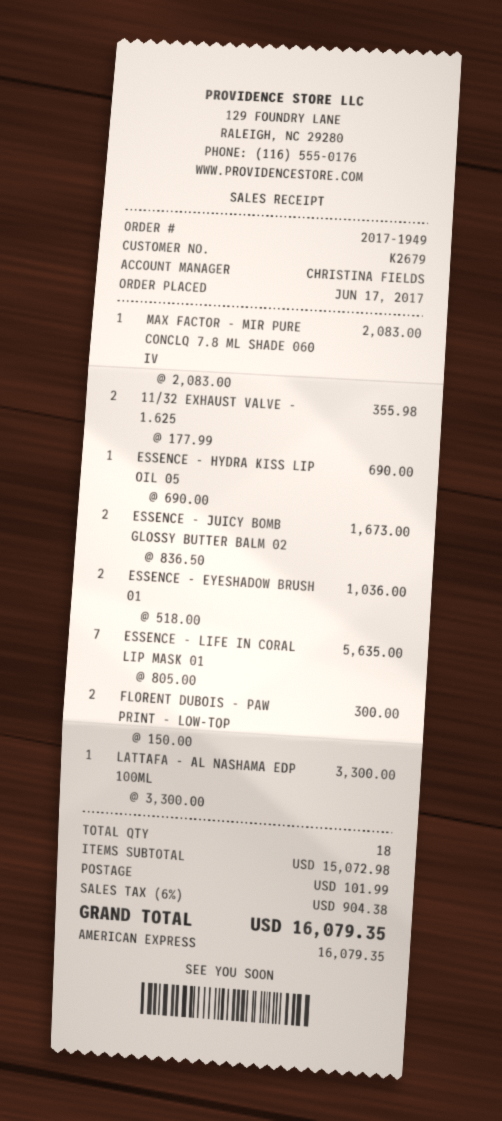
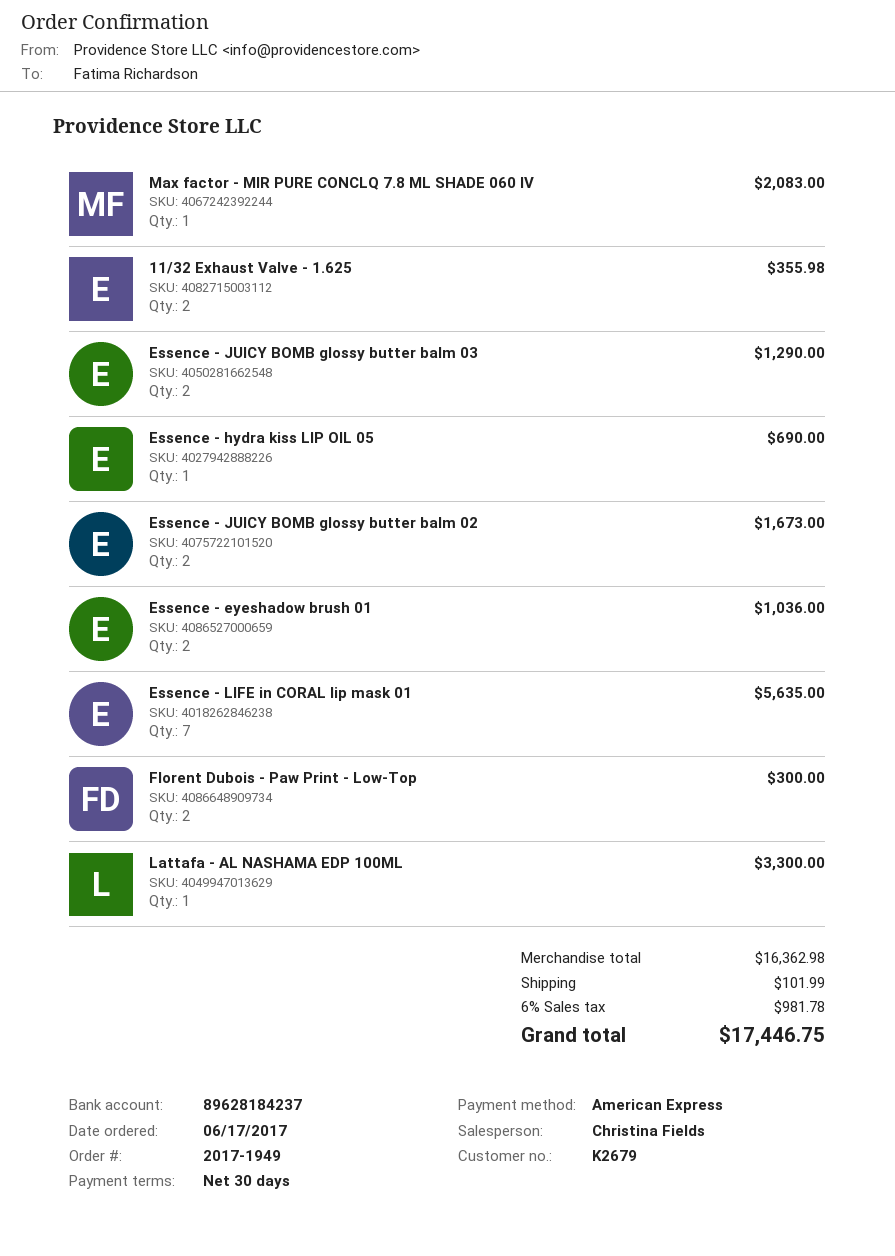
Essence - JUICY BOMB glossy butter balm 03: none -> 2 for 1290.00
subtotal: 15072.98 -> 16362.98
tax: 6% = 904.38 -> 6% = 981.78
total: 16079.35 -> 17446.75

